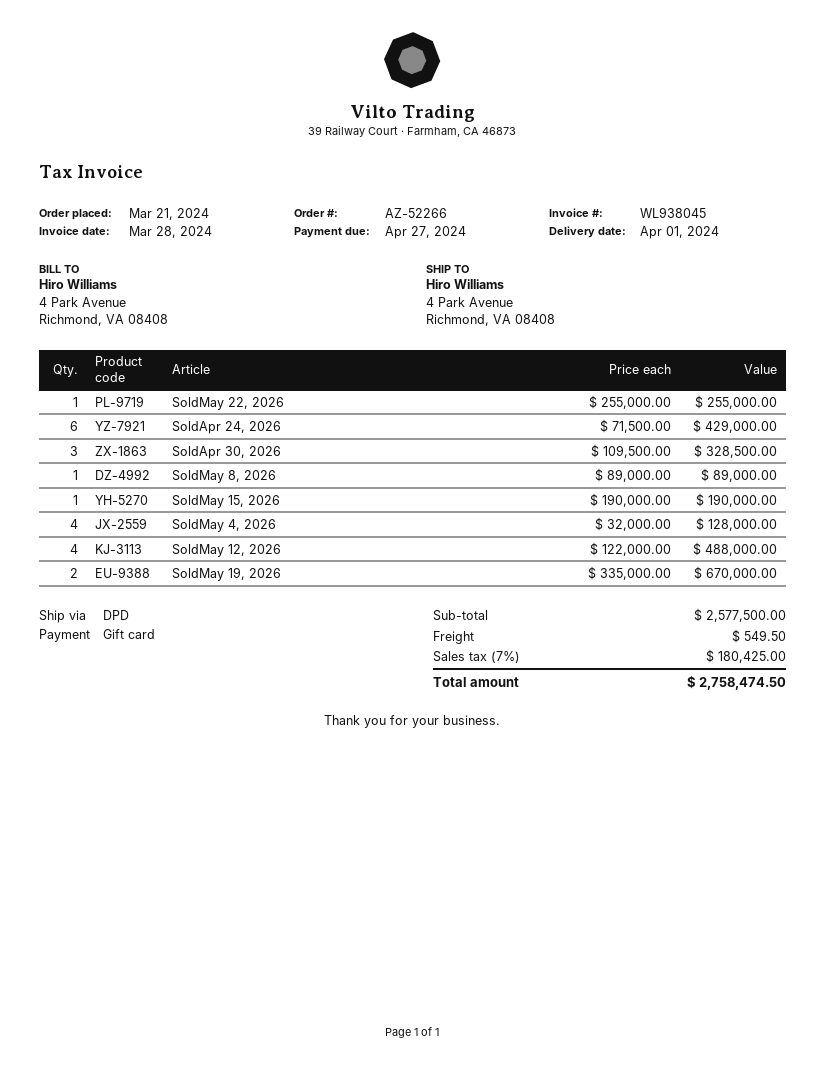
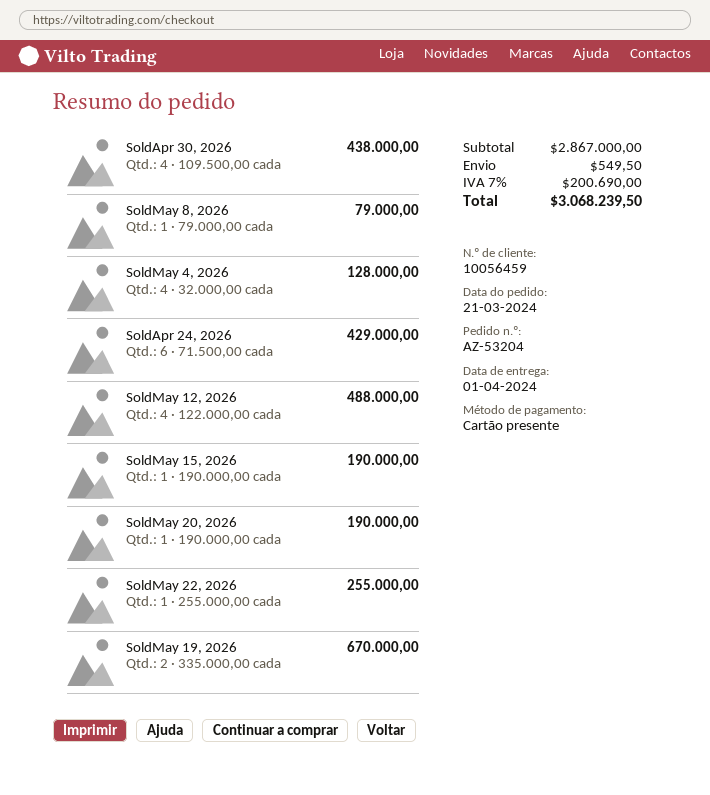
order number: AZ-52266 -> AZ-53204
SoldApr 30, 2026: 3 x 109500.00 = 328500.00 -> 4 x 109500.00 = 438000.00
SoldMay 8, 2026: 1 x 89000.00 = 89000.00 -> 1 x 79000.00 = 79000.00
SoldMay 20, 2026: none -> 1 x 190000.00 = 190000.00
subtotal: 2577500.00 -> 2867000.00
tax: 7% = 180425.00 -> 7% = 200690.00
total: 2758474.50 -> 3068239.50

